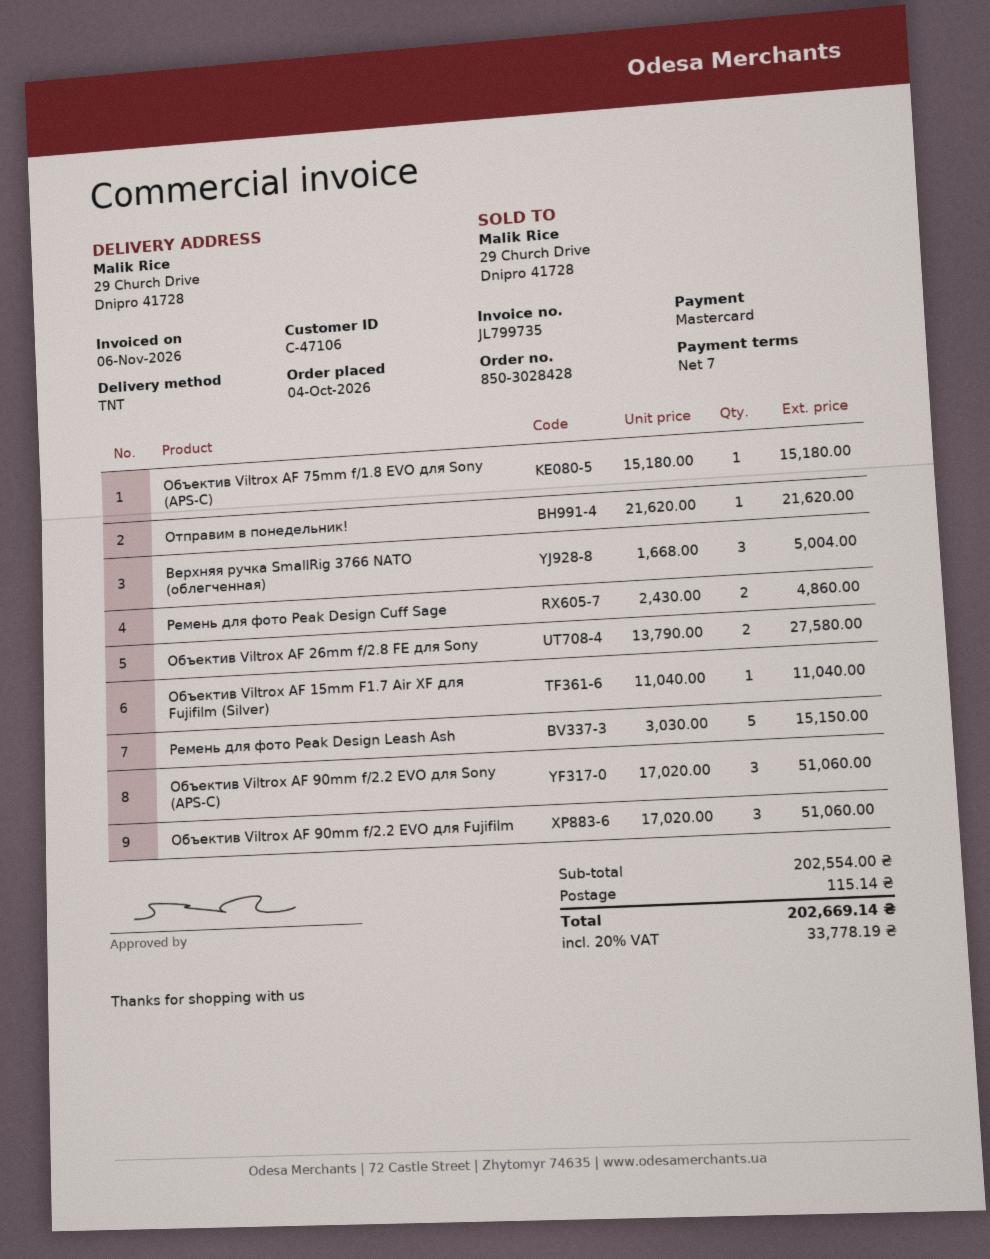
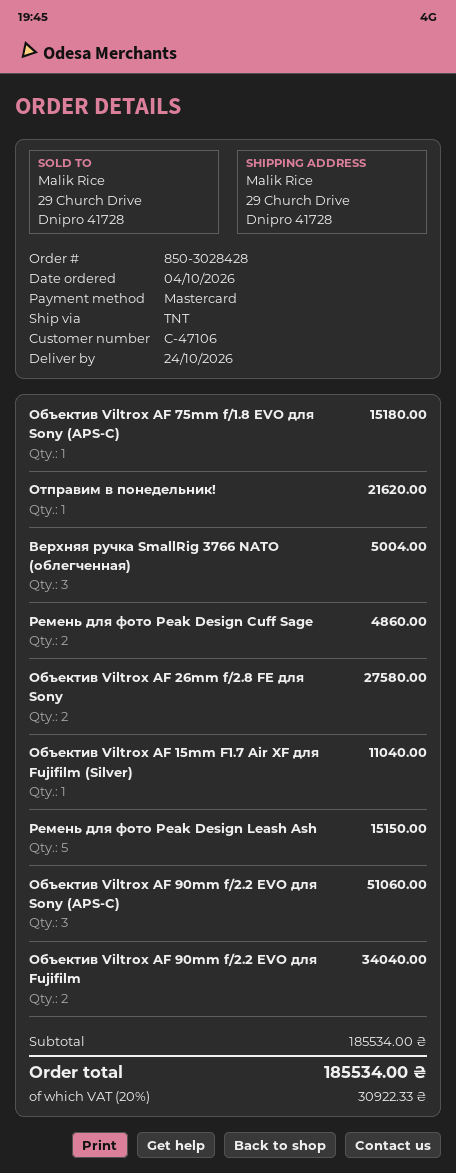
Объектив Viltrox AF 90mm f/2.2 EVO для Fujifilm: 3 for 51060.00 -> 2 for 34040.00
subtotal: 202554.00 -> 185534.00
shipping: 115.14 -> none
tax: 20% = 33778.19 -> 20% = 30922.33
total: 202669.14 -> 185534.00

